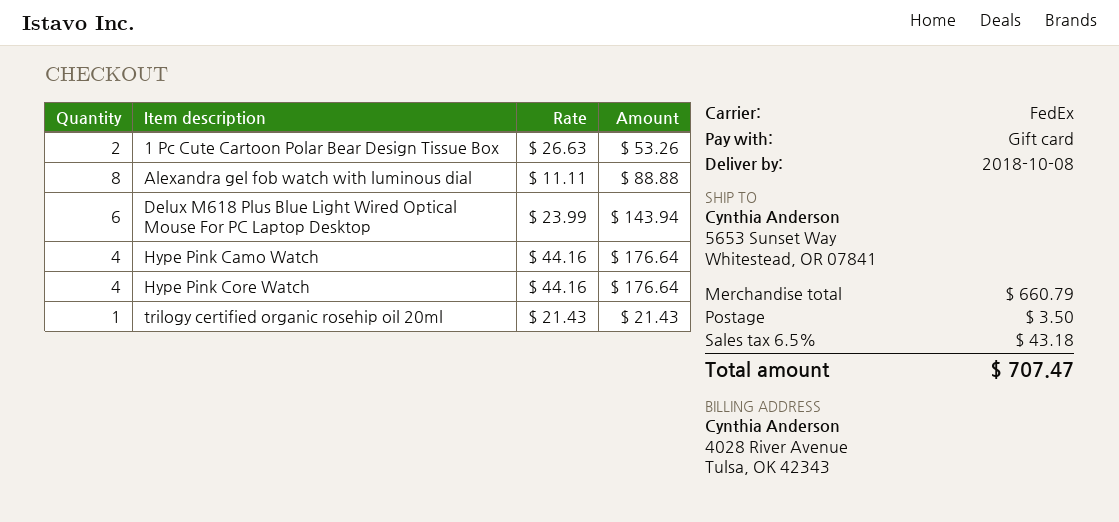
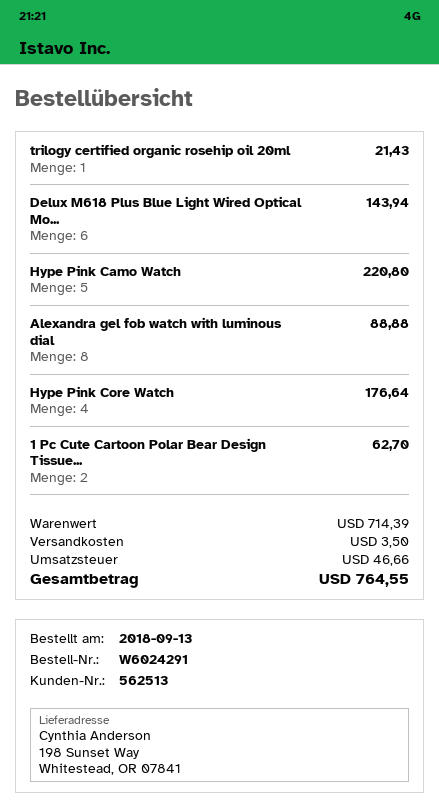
ship to: 5653 Sunset Way, Whitestead, OR 07841 -> 198 Sunset Way, Whitestead, OR 07841
1 Pc Cute Cartoon Polar Bear Design Tissue Box: 2 for 53.26 -> 2 for 62.70
Hype Pink Camo Watch: 4 for 176.64 -> 5 for 220.80
subtotal: 660.79 -> 714.39
tax: 43.18 -> 46.66
total: 707.47 -> 764.55

